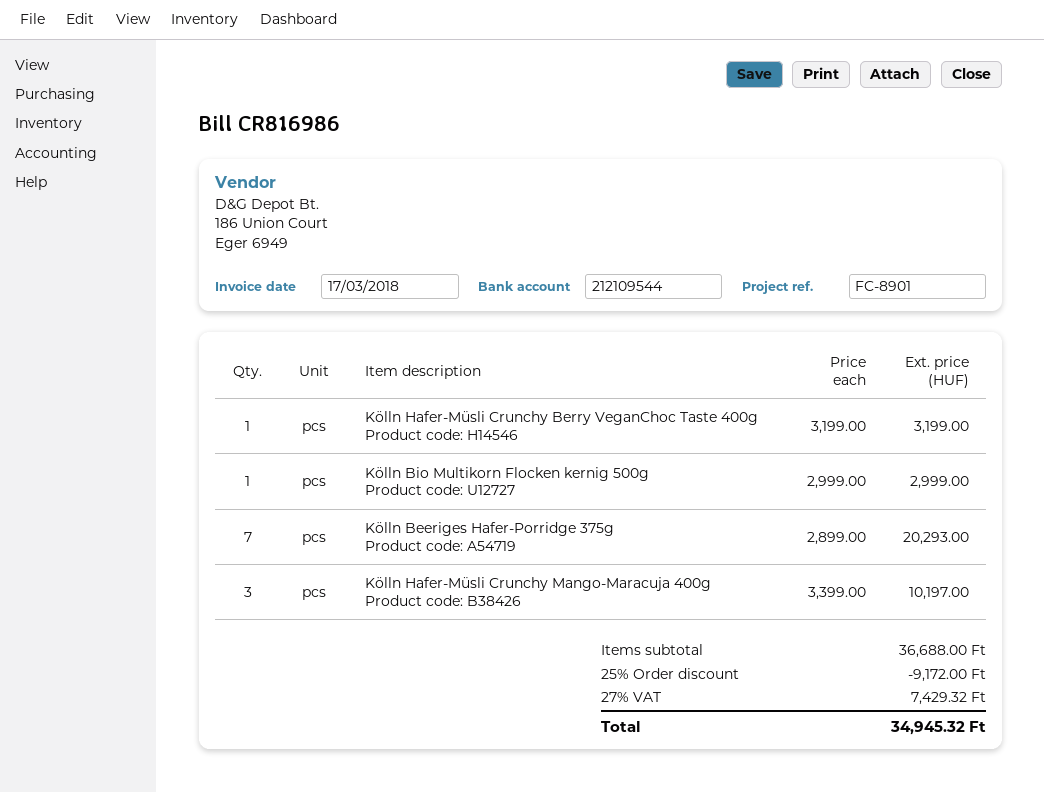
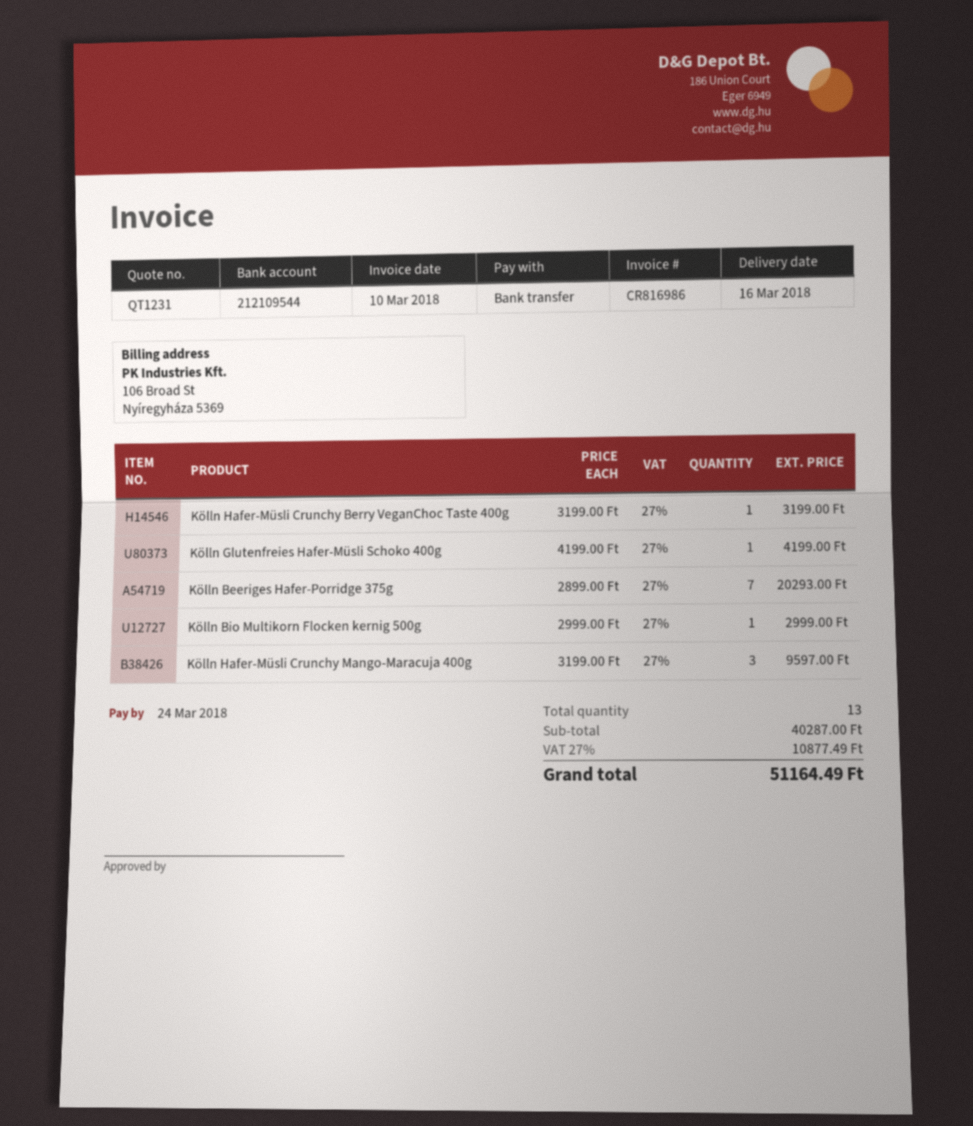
invoice date: 2018-03-17 -> 2018-03-10
Kölln Hafer-Müsli Crunchy Mango-Maracuja 400g: 3 x 3399.00 = 10197.00 -> 3 x 3199.00 = 9597.00
Kölln Glutenfreies Hafer-Müsli Schoko 400g: none -> 1 x 4199.00 = 4199.00
subtotal: 36688.00 -> 40287.00
discount: 25% = 9172.00 -> none
tax: 27% = 7429.32 -> 27% = 10877.49
total: 34945.32 -> 51164.49

